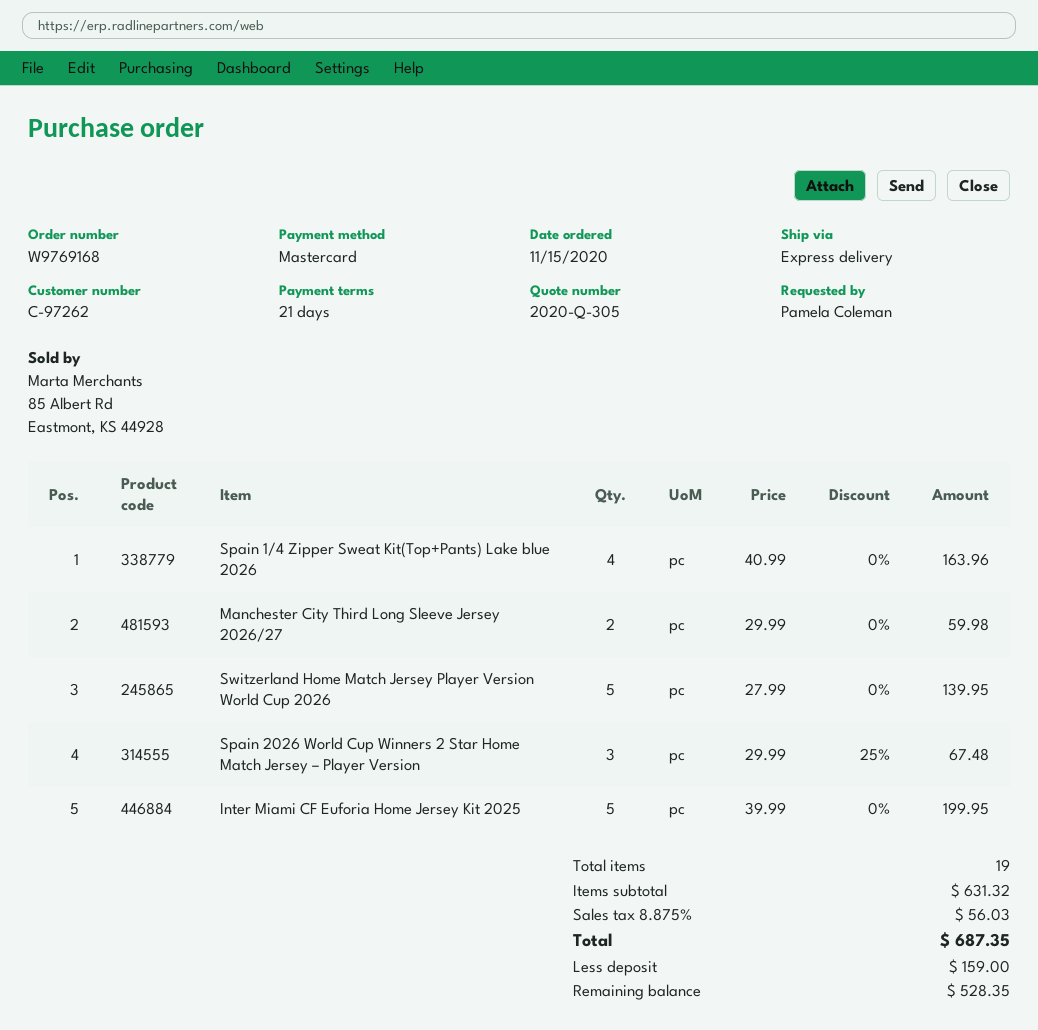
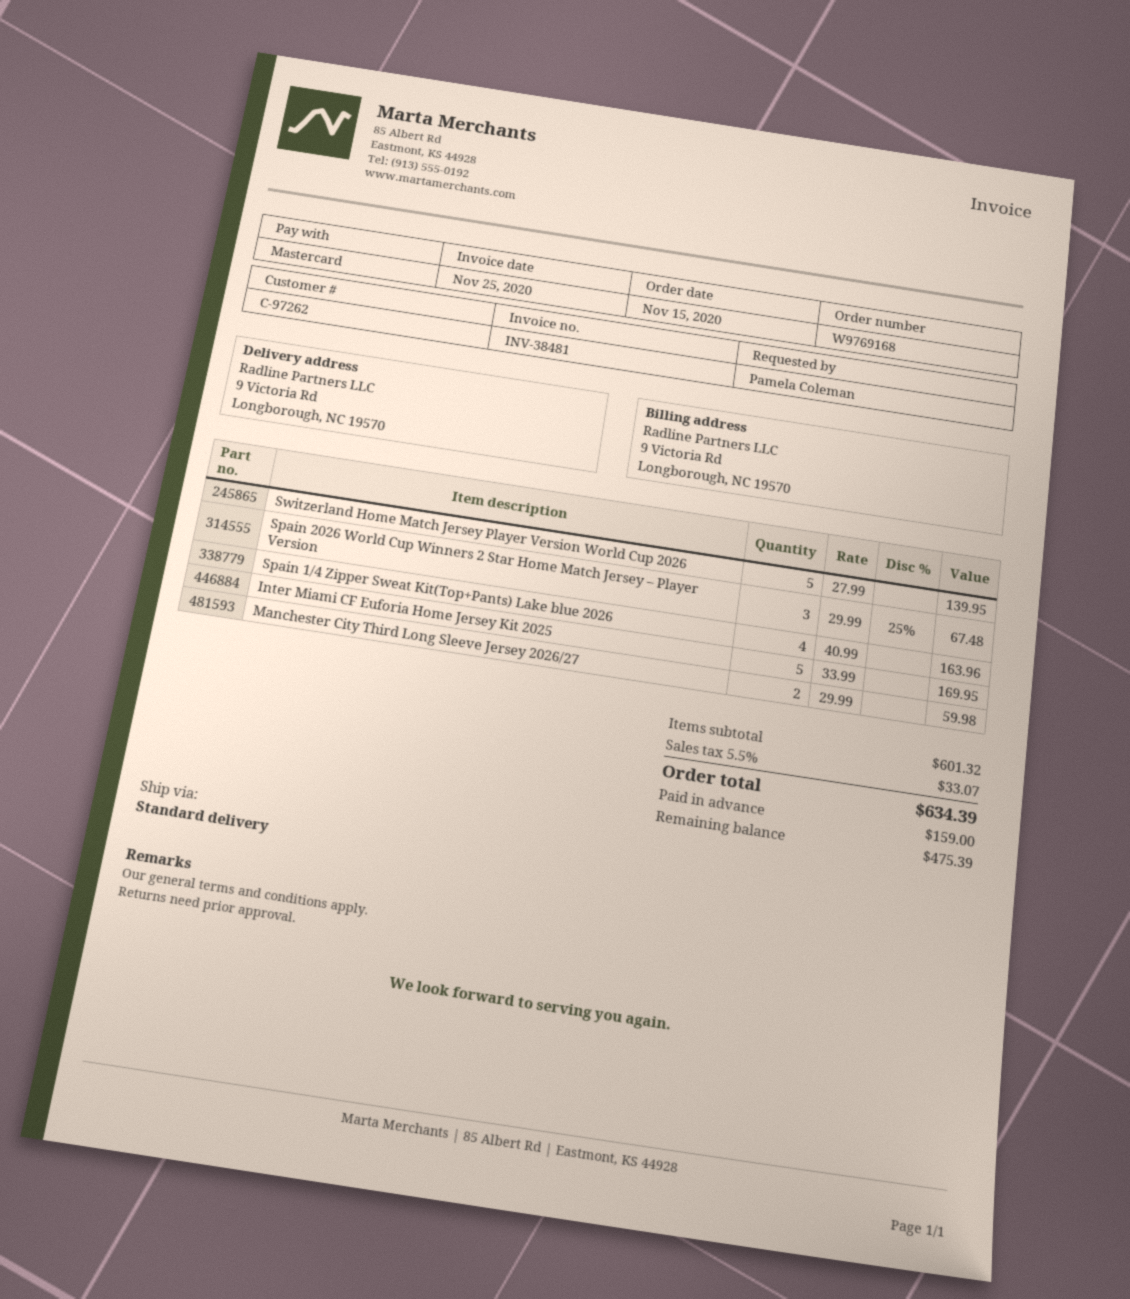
shipping method: express -> standard
Inter Miami CF Euforia Home Jersey Kit 2025: 5 x 39.99 = 199.95 -> 5 x 33.99 = 169.95
subtotal: 631.32 -> 601.32
tax: 8.875% = 56.03 -> 5.5% = 33.07
total: 687.35 -> 634.39
balance: 528.35 -> 475.39

